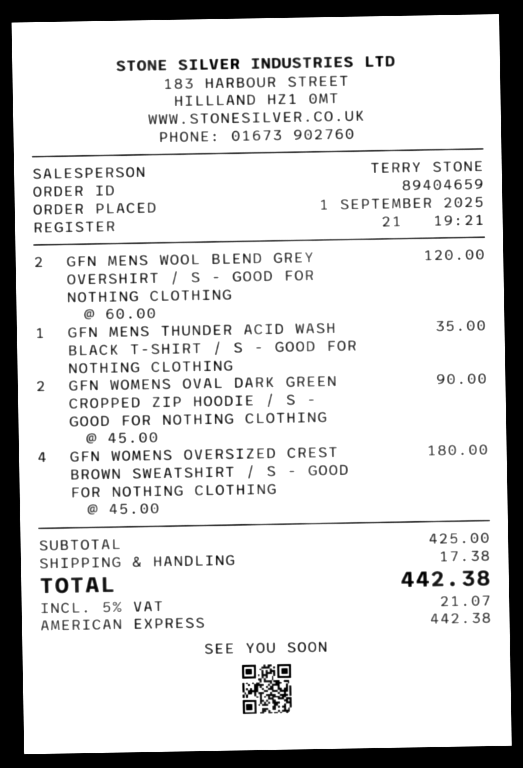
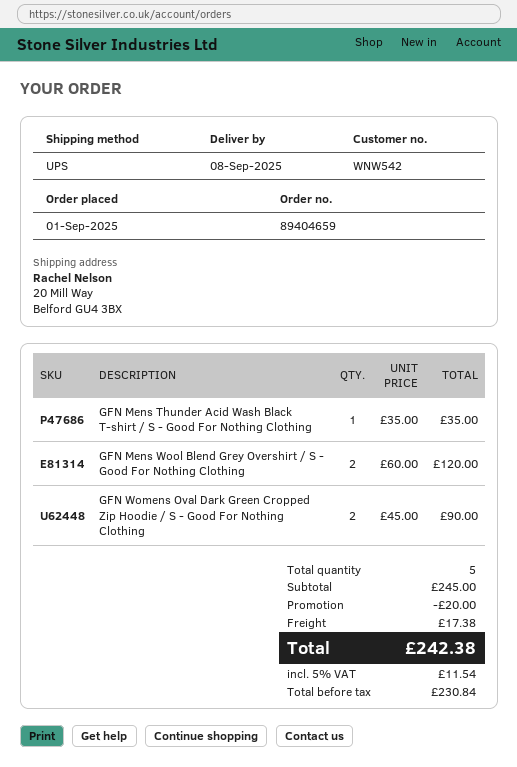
GFN WOMENS OVERSIZED CREST BROWN SWEATSHIRT / S - GOOD FOR NOTHING CLOTHING: 4 x 45.00 = 180.00 -> none
subtotal: 425.00 -> 245.00
discount: none -> 20.00
tax: 5% = 21.07 -> 5% = 11.54
total: 442.38 -> 242.38

